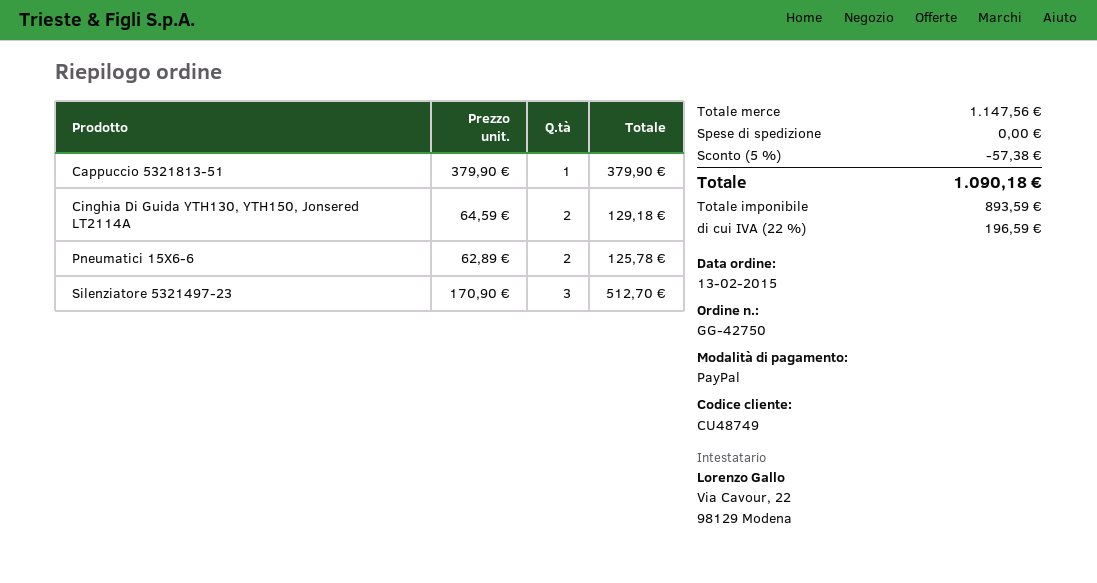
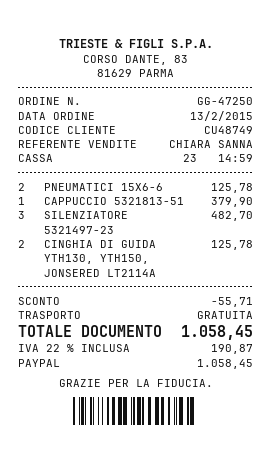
order number: GG-42750 -> GG-47250
Cinghia Di Guida YTH130, YTH150, Jonsered LT2114A: 2 for 129.18 -> 2 for 125.78
Silenziatore 5321497-23: 3 for 512.70 -> 3 for 482.70
discount: 57.38 -> 55.71
tax: 22% = 196.59 -> 22% = 190.87
total: 1090.18 -> 1058.45

